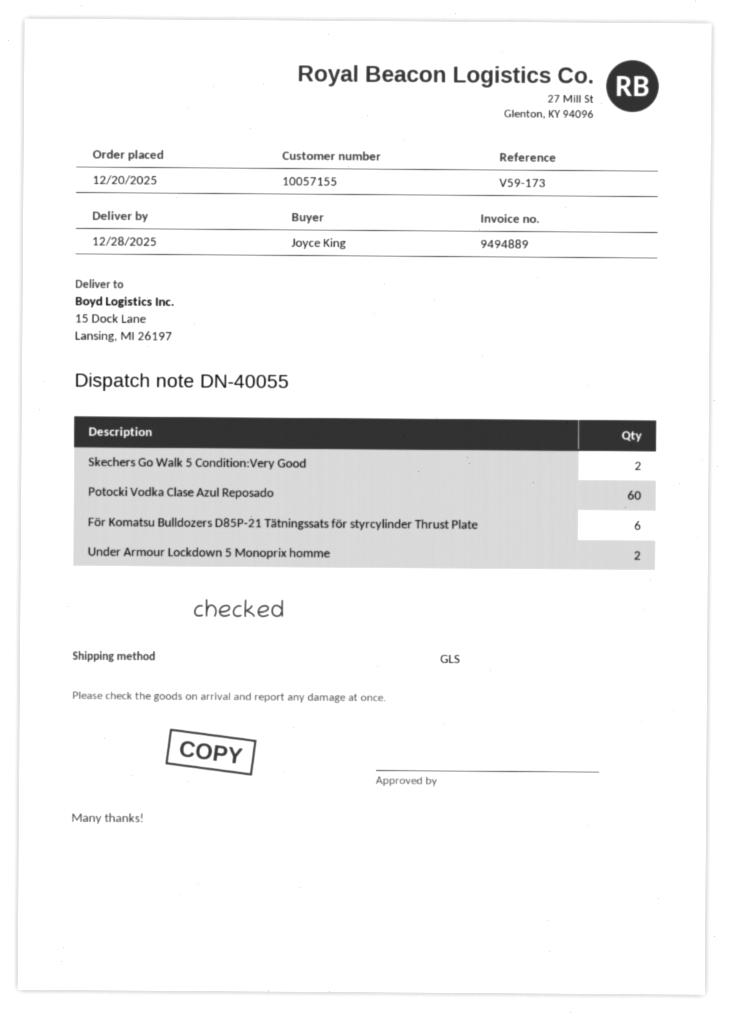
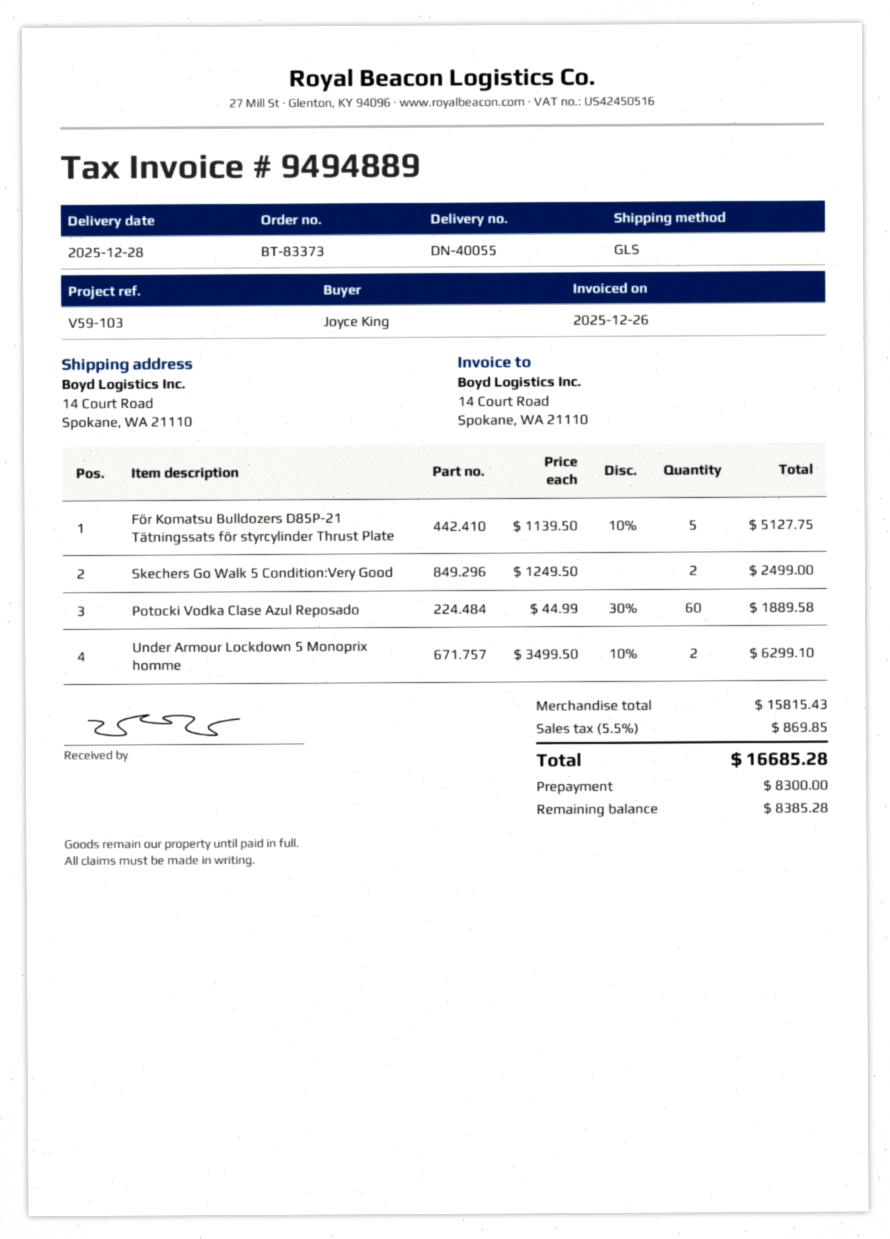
reference: V59-173 -> V59-103
ship to: 15 Dock Lane, Lansing, MI 26197 -> 14 Court Road, Spokane, WA 21110
För Komatsu Bulldozers D85P-21 Tätningssats för styrcylinder Thrust Plate: 6 -> 5

